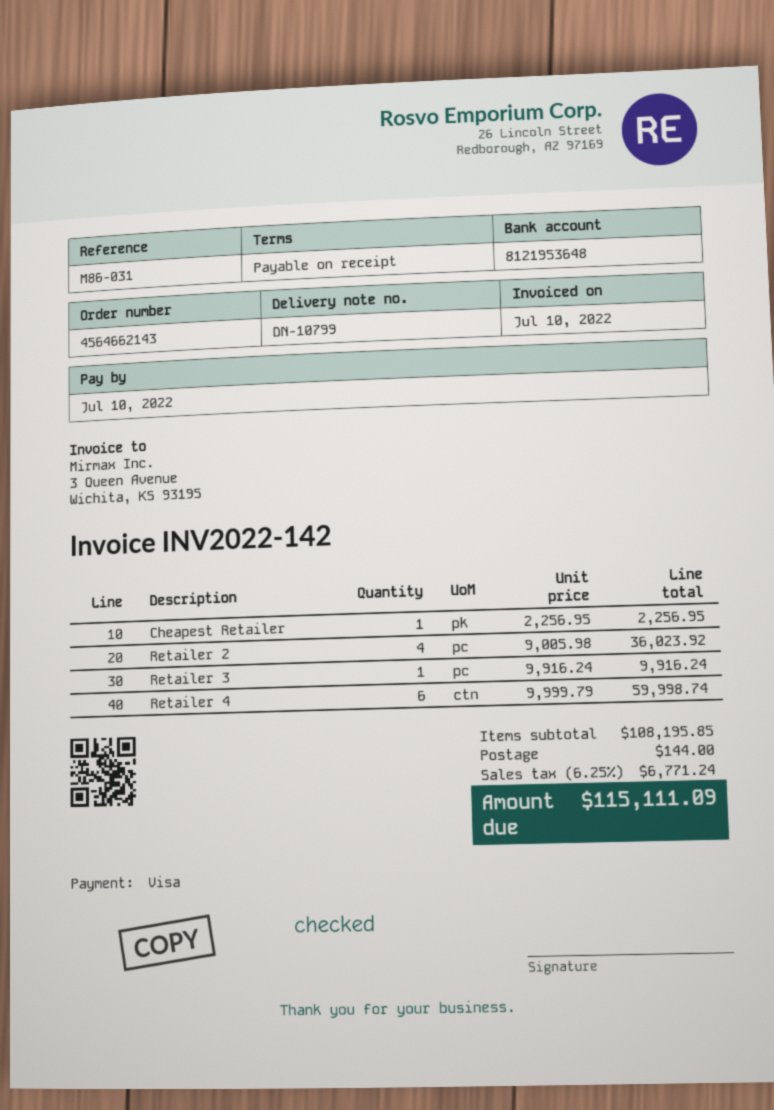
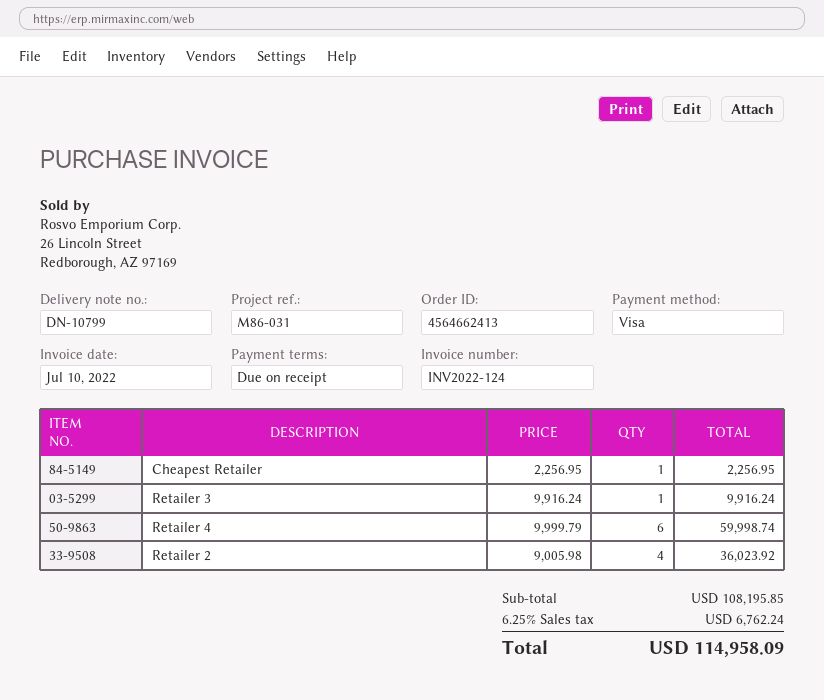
order number: 4564662143 -> 4564662413
invoice number: INV2022-142 -> INV2022-124
shipping: 144.00 -> none
tax: 6.25% = 6771.24 -> 6.25% = 6762.24
total: 115111.09 -> 114958.09

